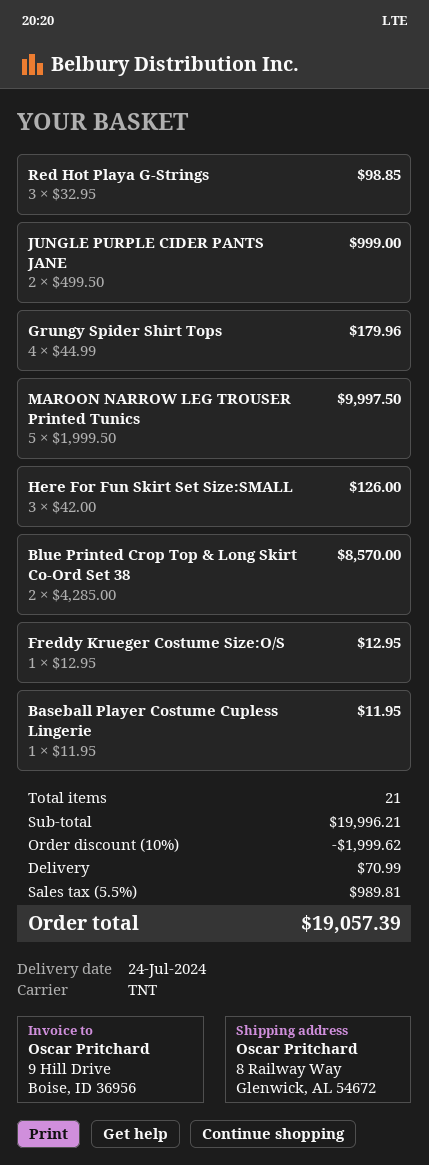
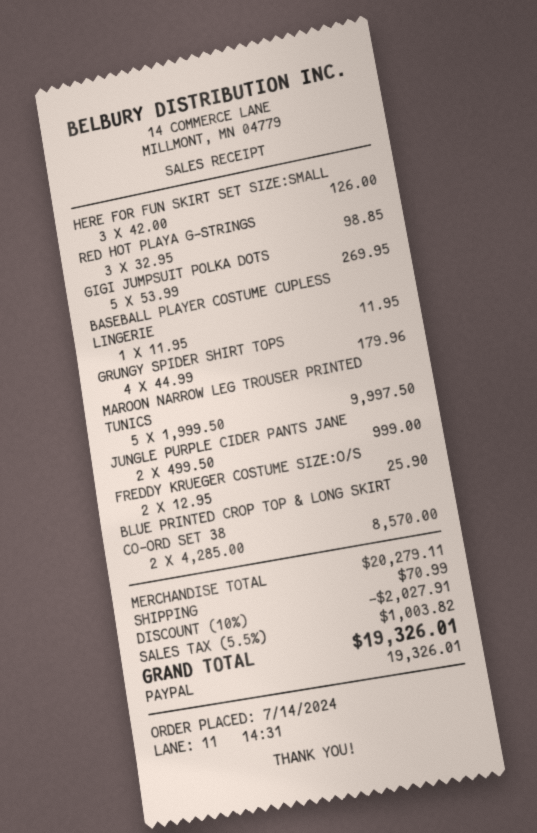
Freddy Krueger Costume Size:O/S: 1 x 12.95 = 12.95 -> 2 x 12.95 = 25.90
GIGI JUMPSUIT POLKA DOTS: none -> 5 x 53.99 = 269.95
subtotal: 19996.21 -> 20279.11
discount: 10% = 1999.62 -> 10% = 2027.91
tax: 5.5% = 989.81 -> 5.5% = 1003.82
total: 19057.39 -> 19326.01

